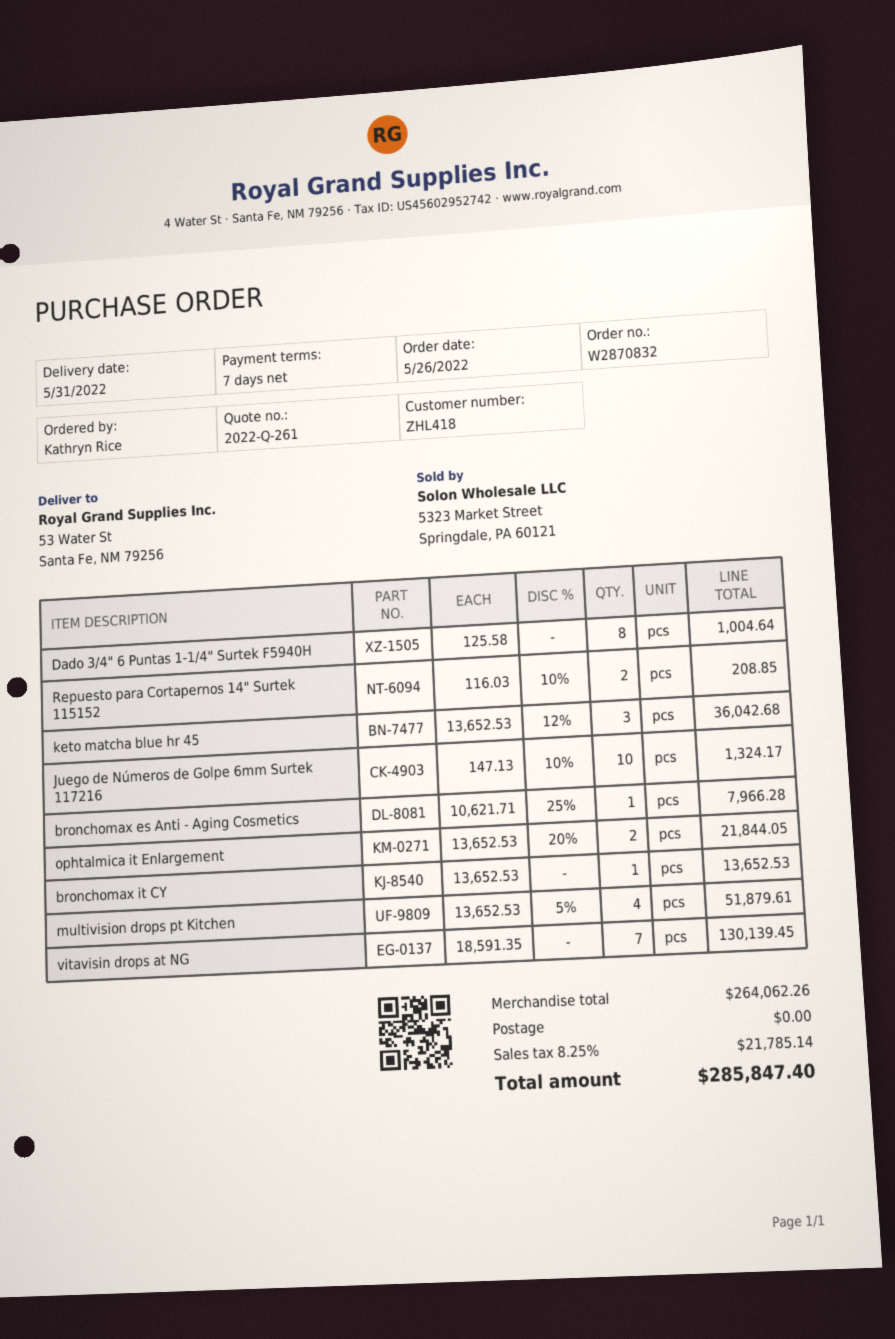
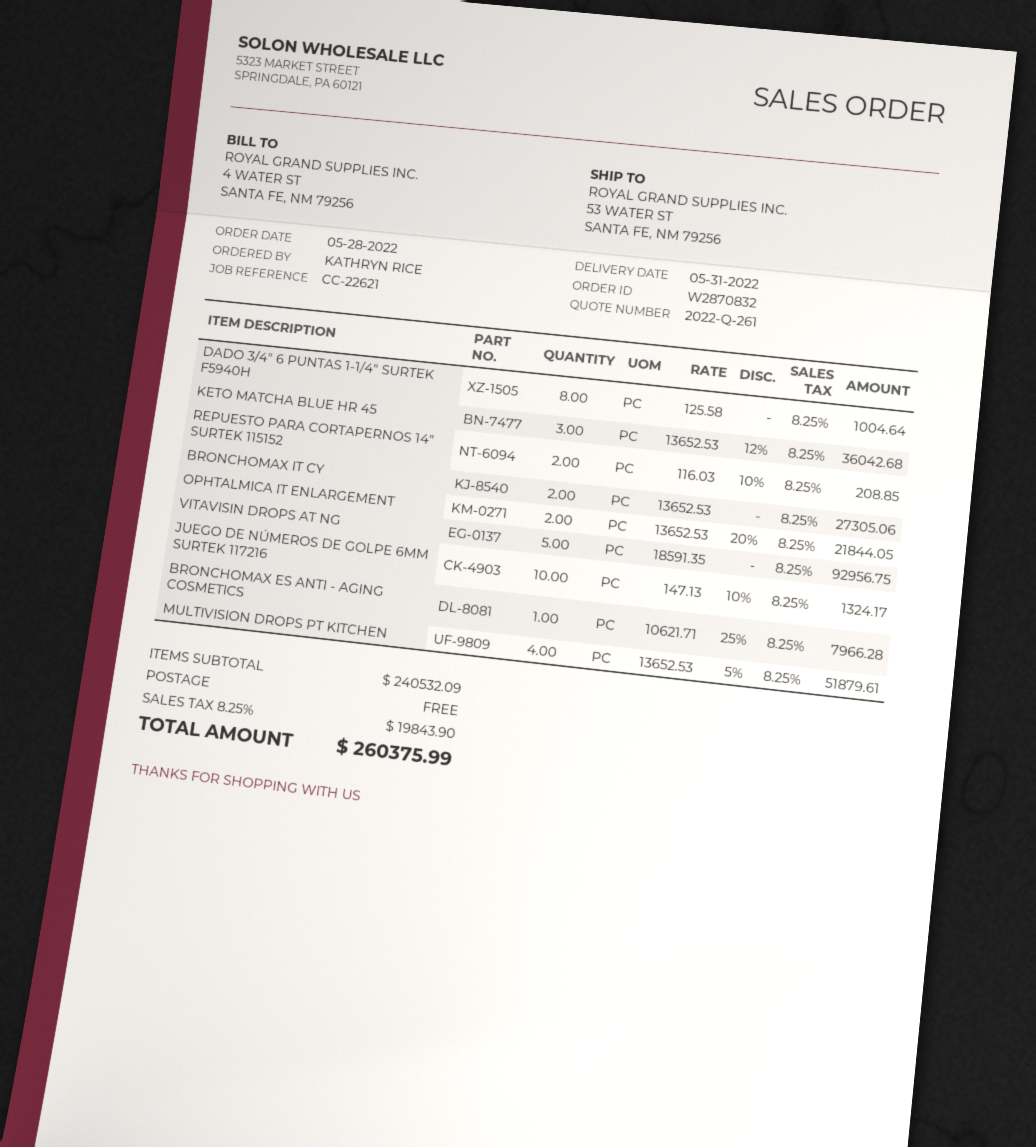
order date: 2022-05-26 -> 2022-05-28
bronchomax it CY: 1 x 13652.53 = 13652.53 -> 2 x 13652.53 = 27305.06
vitavisin drops at NG: 7 x 18591.35 = 130139.45 -> 5 x 18591.35 = 92956.75
subtotal: 264062.26 -> 240532.09
tax: 8.25% = 21785.14 -> 8.25% = 19843.90
total: 285847.40 -> 260375.99

